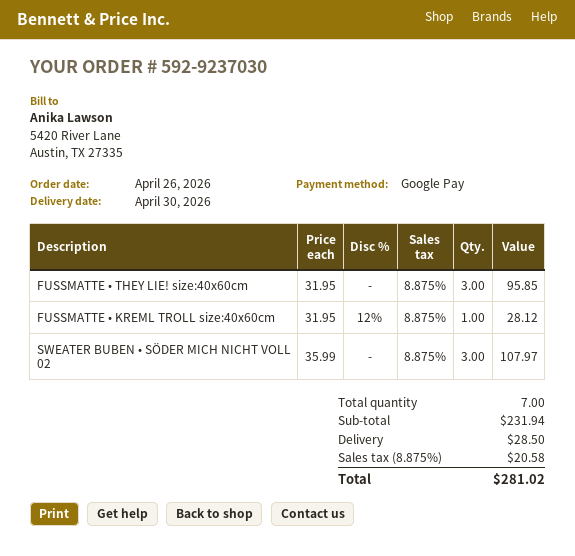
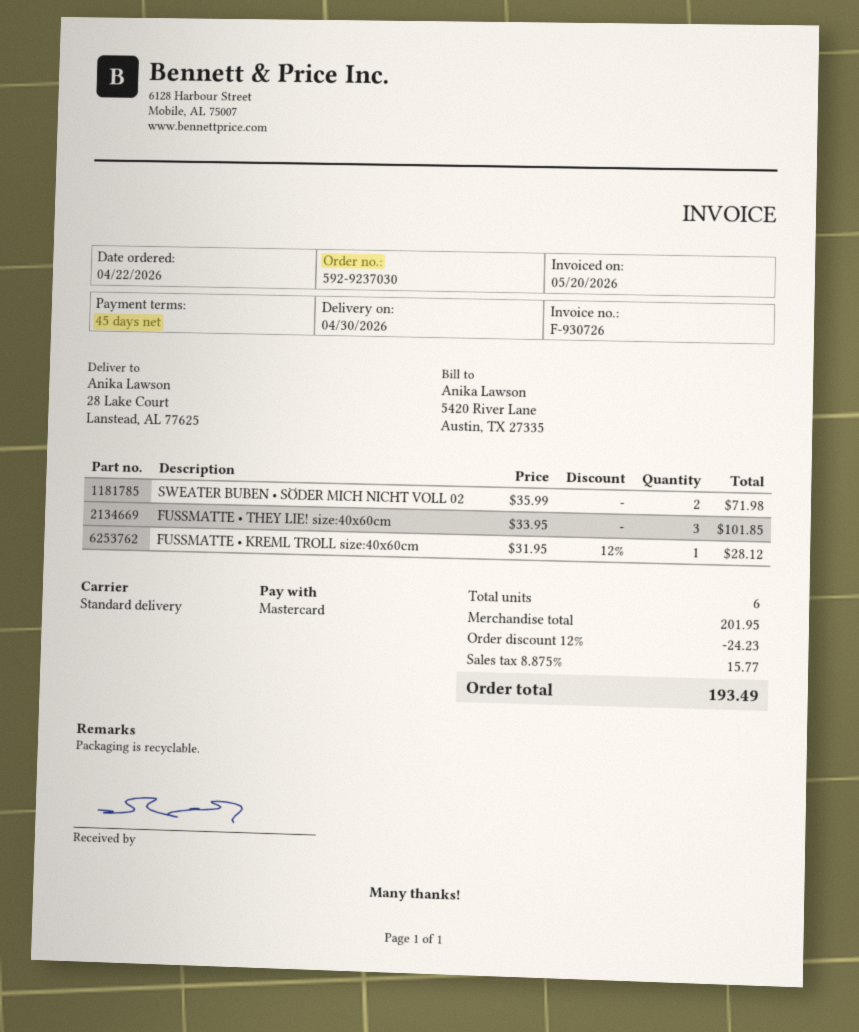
order date: 2026-04-26 -> 2026-04-22
payment method: Google Pay -> Mastercard
FUSSMATTE • THEY LIE! size:40x60cm: 3 x 31.95 = 95.85 -> 3 x 33.95 = 101.85
SWEATER BUBEN • SÖDER MICH NICHT VOLL 02: 3 x 35.99 = 107.97 -> 2 x 35.99 = 71.98
total quantity: 7 -> 6
subtotal: 231.94 -> 201.95
discount: none -> 12% = 24.23
shipping: 28.50 -> none
tax: 8.875% = 20.58 -> 8.875% = 15.77
total: 281.02 -> 193.49

